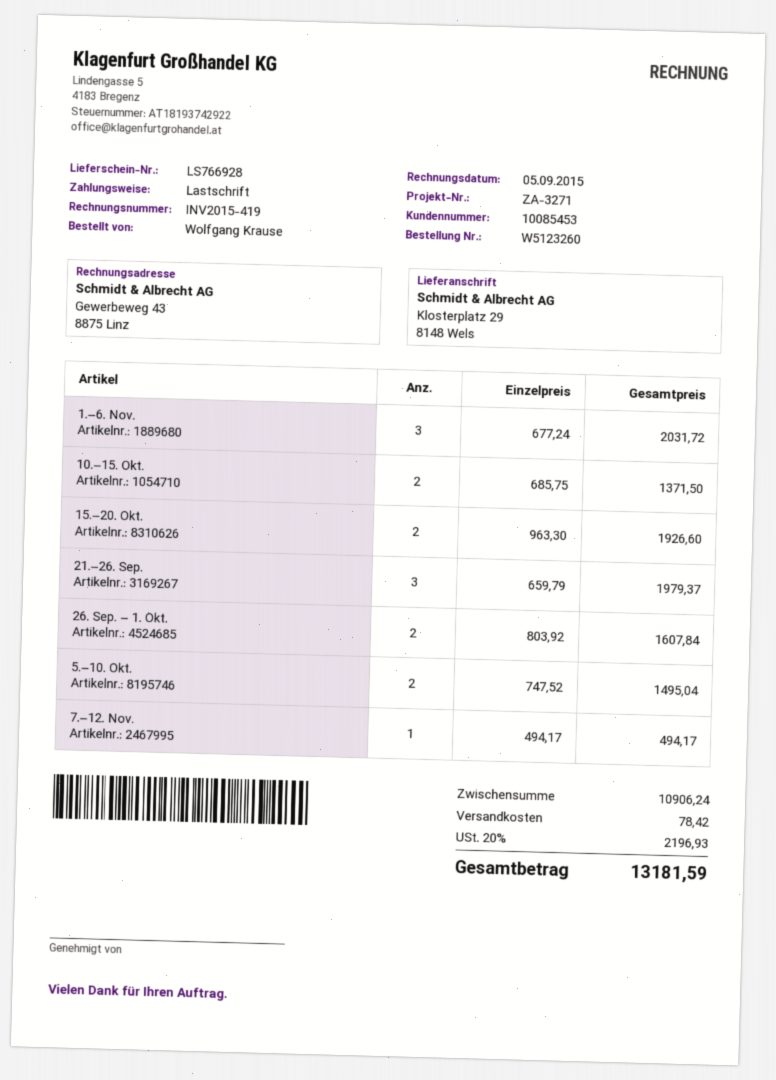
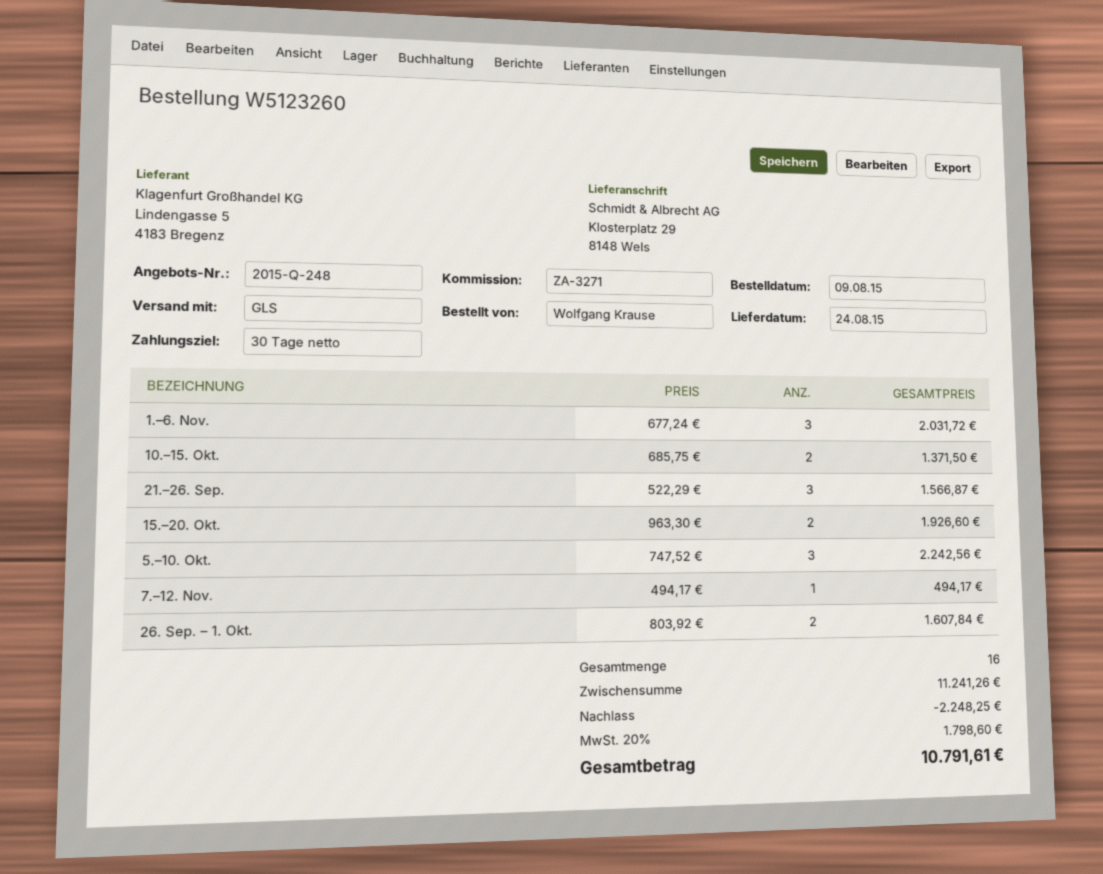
21.–26. Sep.: 3 x 659.79 = 1979.37 -> 3 x 522.29 = 1566.87
5.–10. Okt.: 2 x 747.52 = 1495.04 -> 3 x 747.52 = 2242.56
subtotal: 10906.24 -> 11241.26
discount: none -> 2248.25
shipping: 78.42 -> none
tax: 20% = 2196.93 -> 20% = 1798.60
total: 13181.59 -> 10791.61

